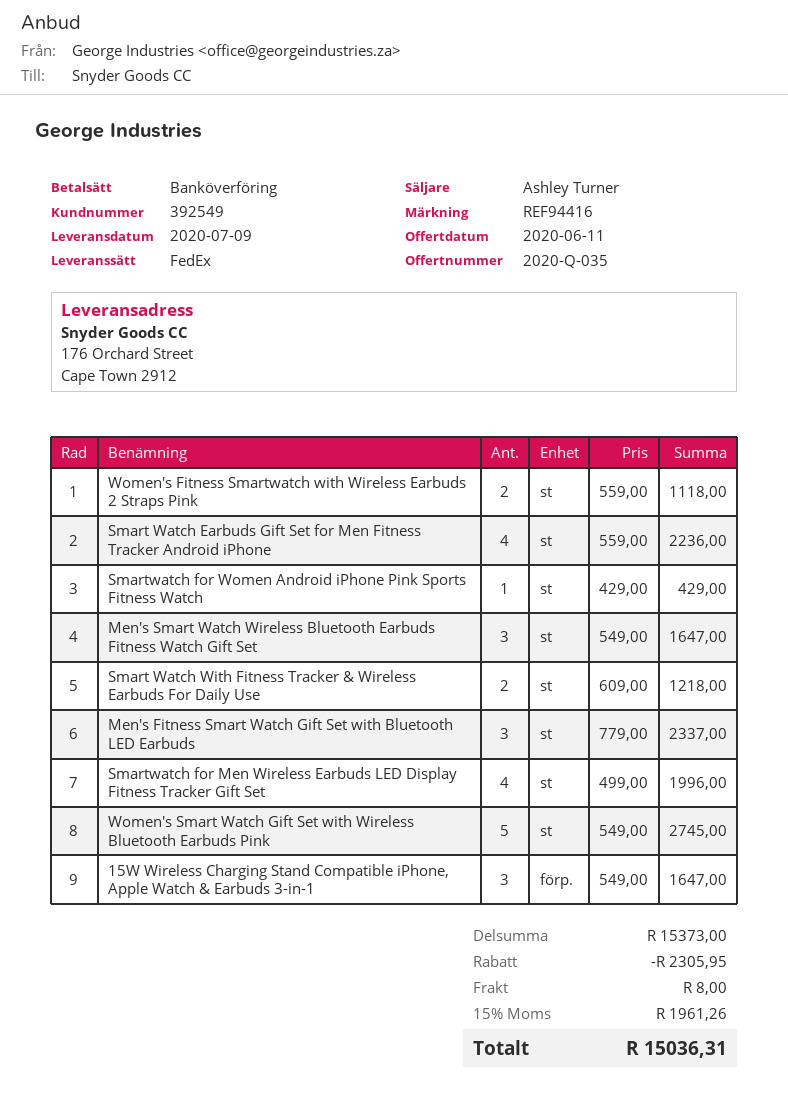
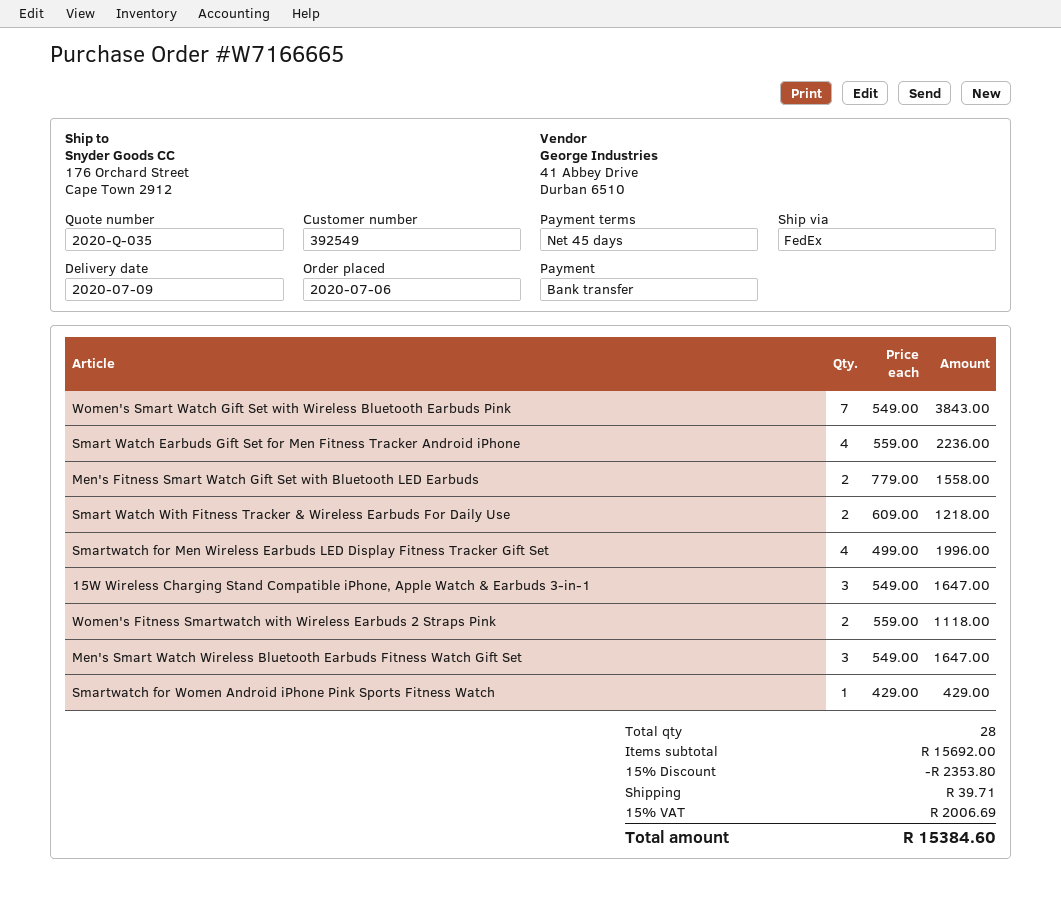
Men's Fitness Smart Watch Gift Set with Bluetooth LED Earbuds: 3 x 779.00 = 2337.00 -> 2 x 779.00 = 1558.00
Women's Smart Watch Gift Set with Wireless Bluetooth Earbuds Pink: 5 x 549.00 = 2745.00 -> 7 x 549.00 = 3843.00
subtotal: 15373.00 -> 15692.00
discount: 2305.95 -> 2353.80
shipping: 8.00 -> 39.71
tax: 15% = 1961.26 -> 15% = 2006.69
total: 15036.31 -> 15384.60

